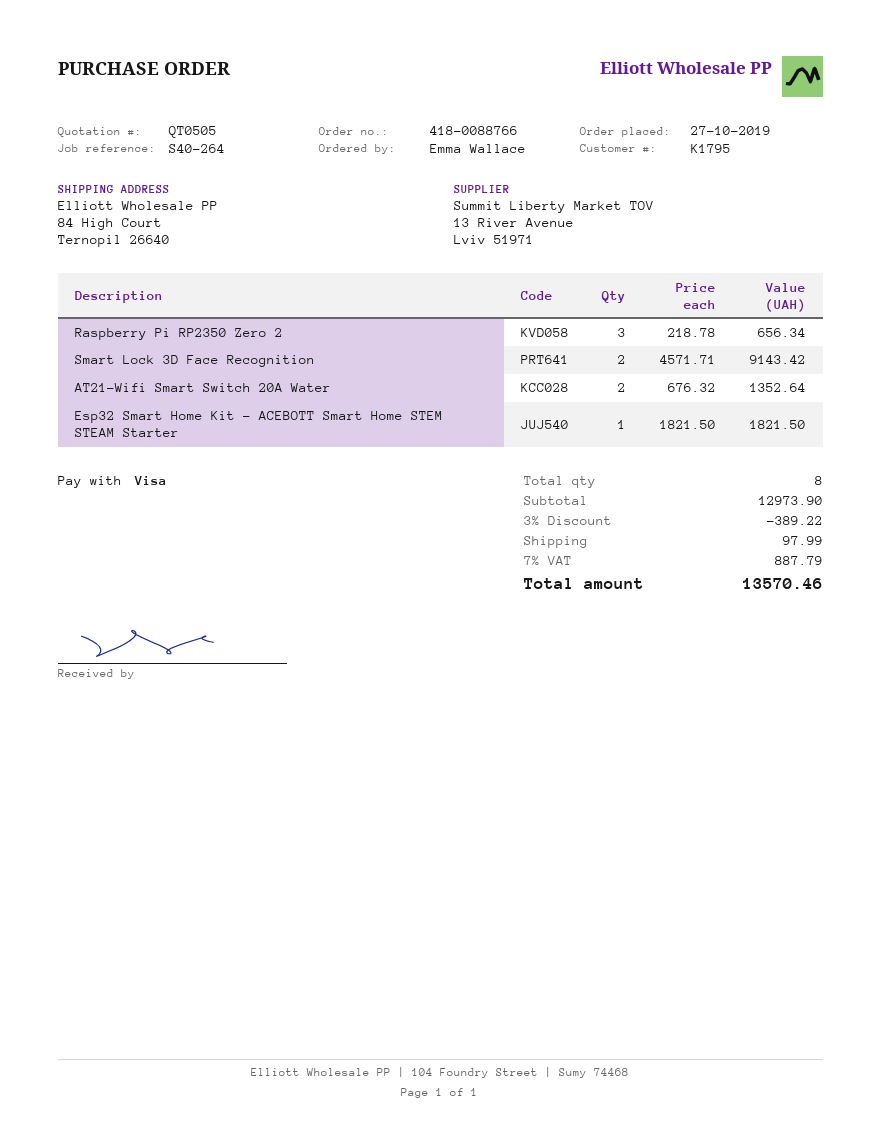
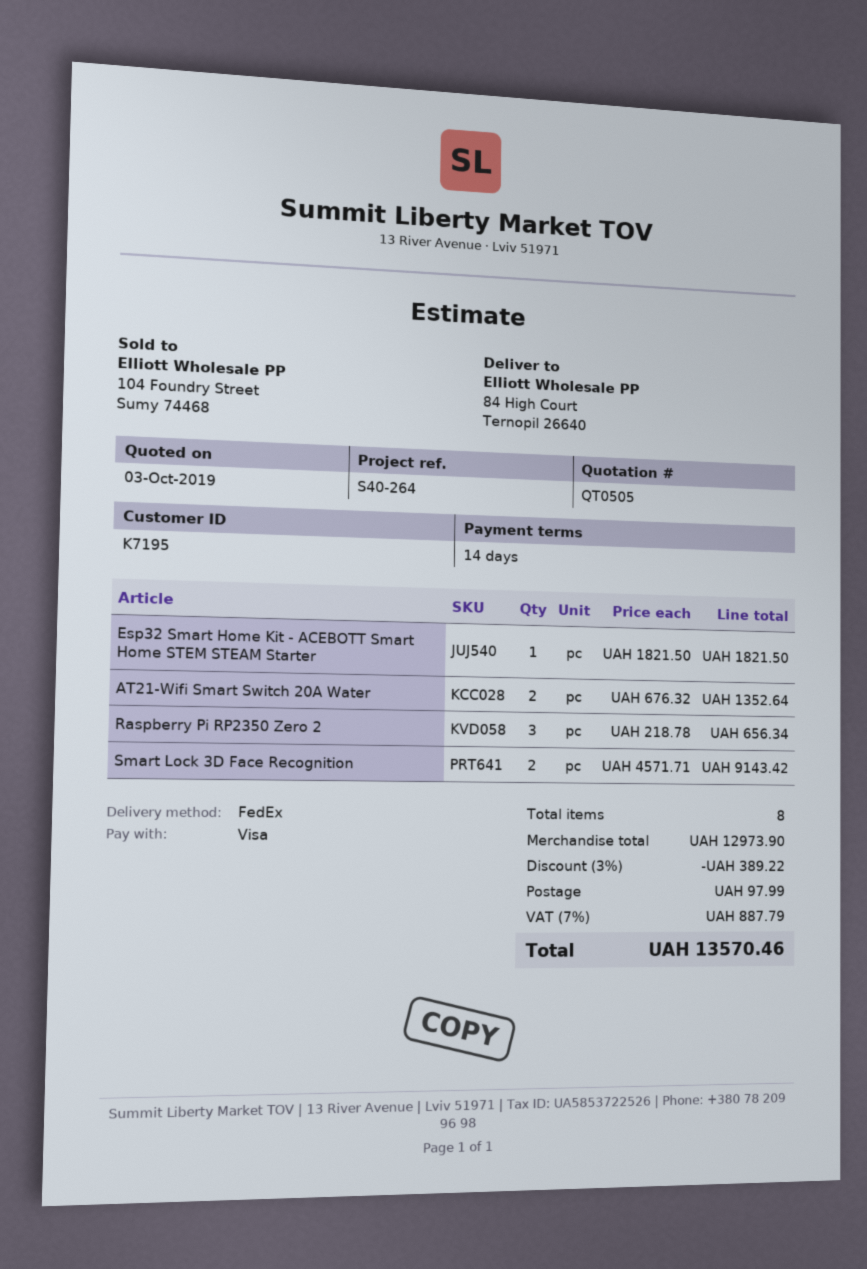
customer number: K1795 -> K7195

